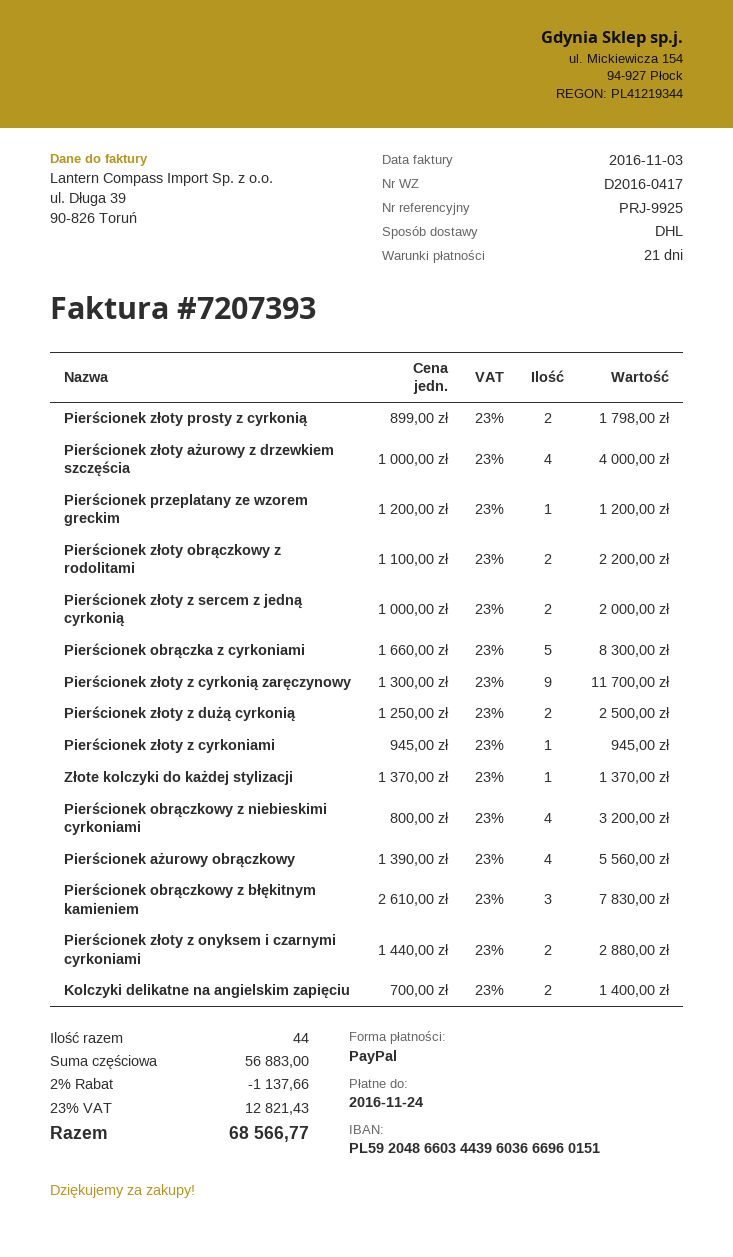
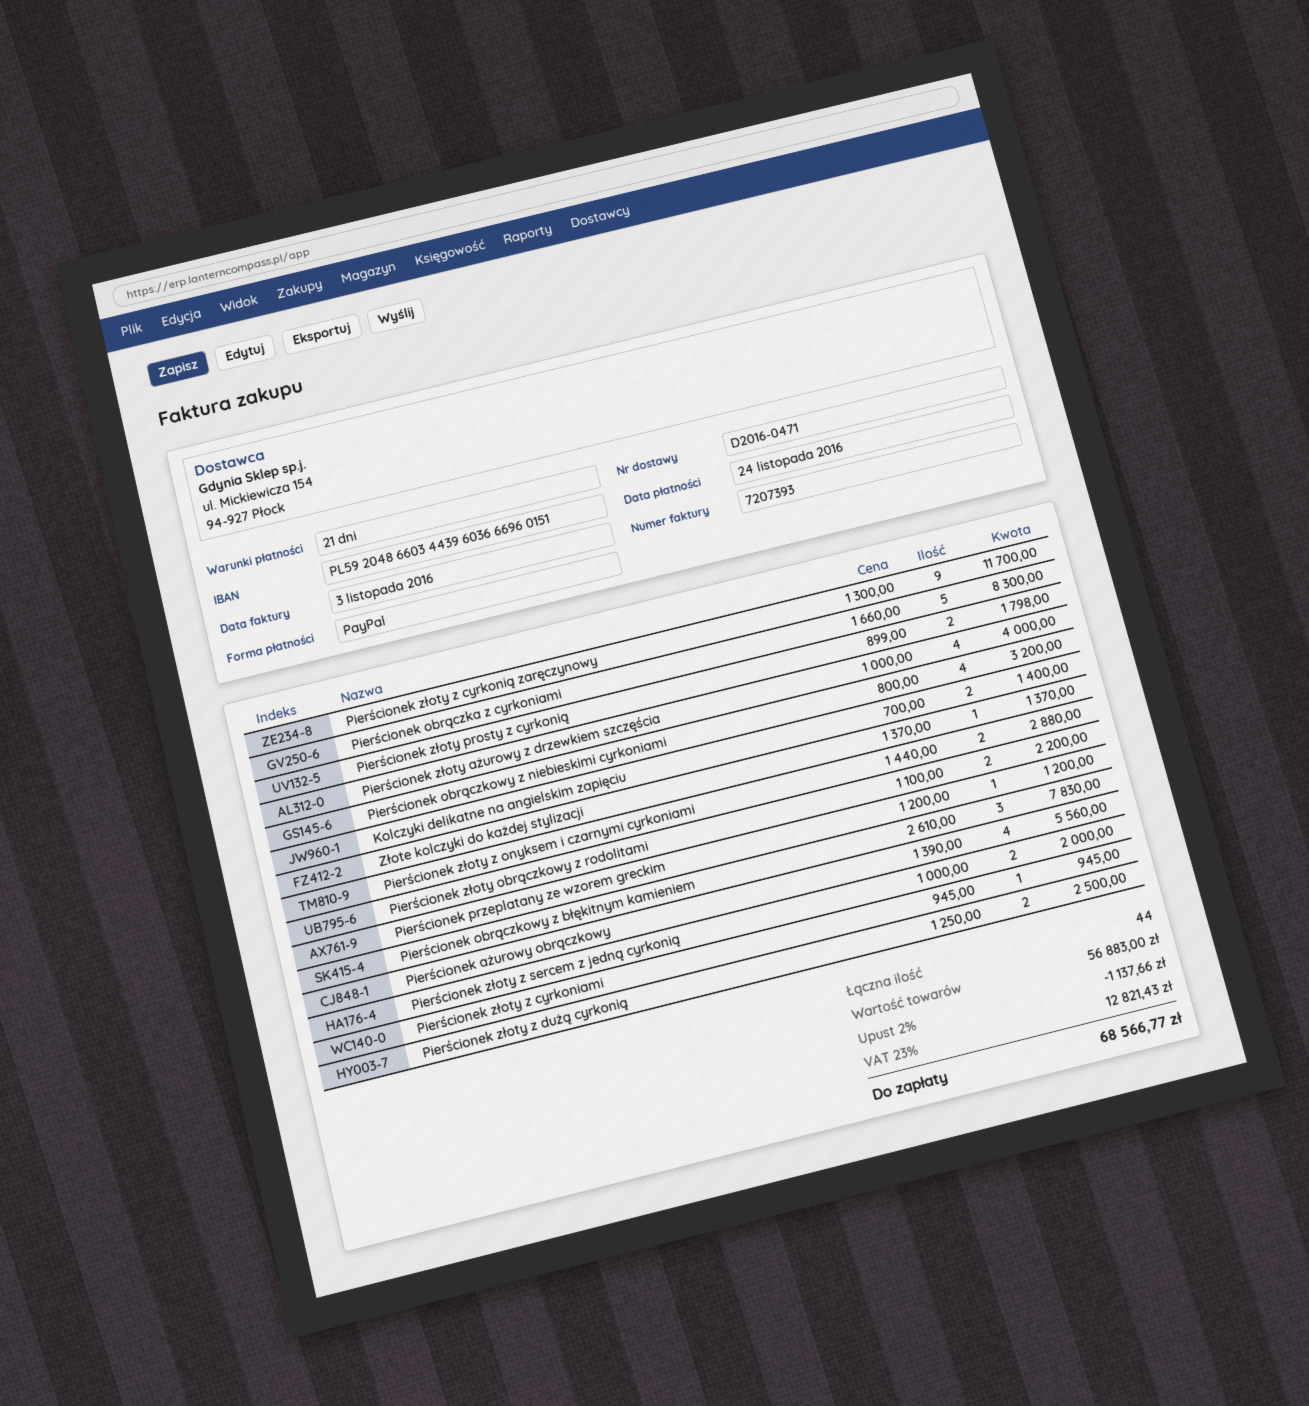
delivery note number: D2016-0417 -> D2016-0471

